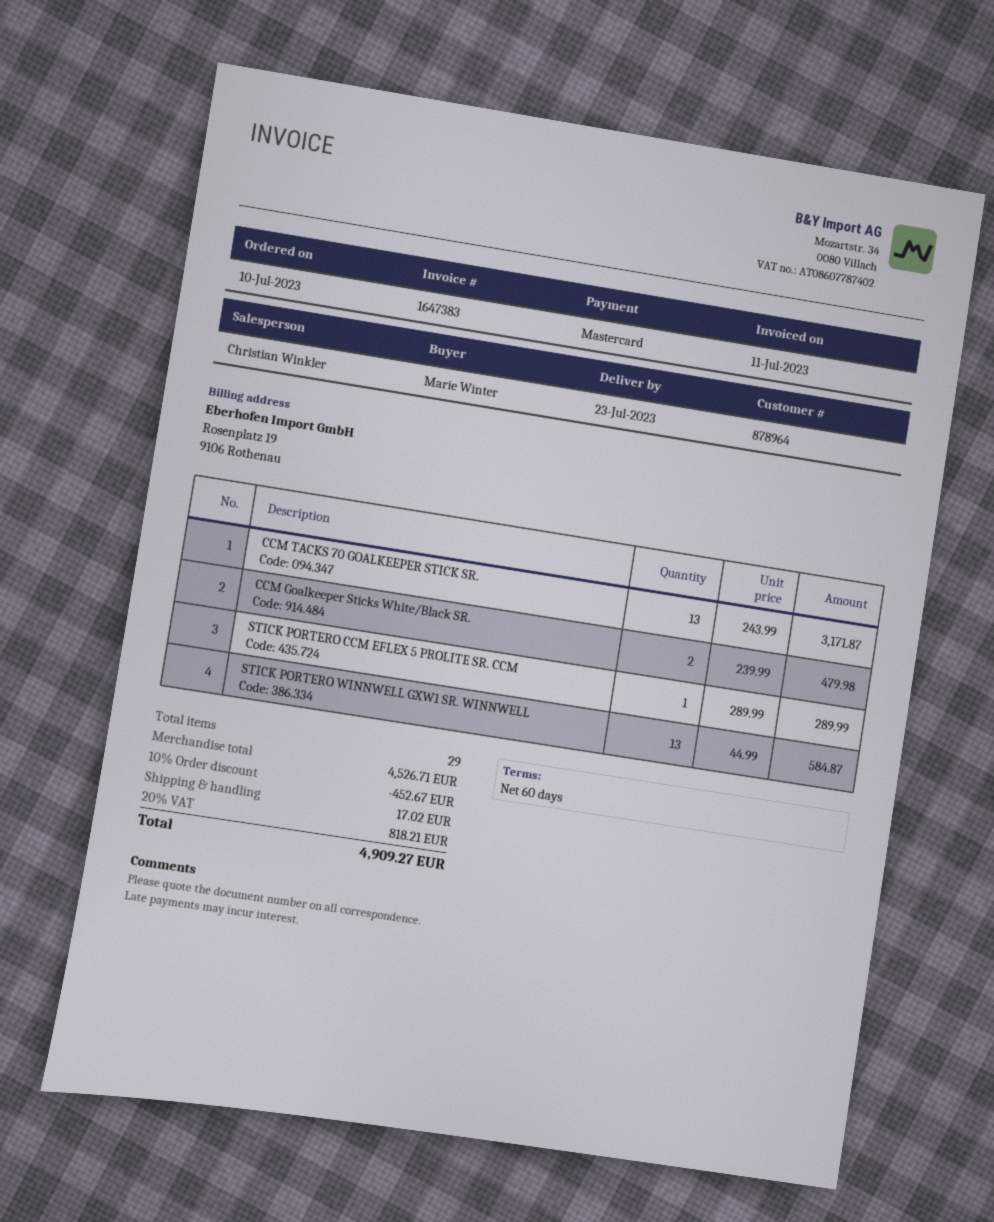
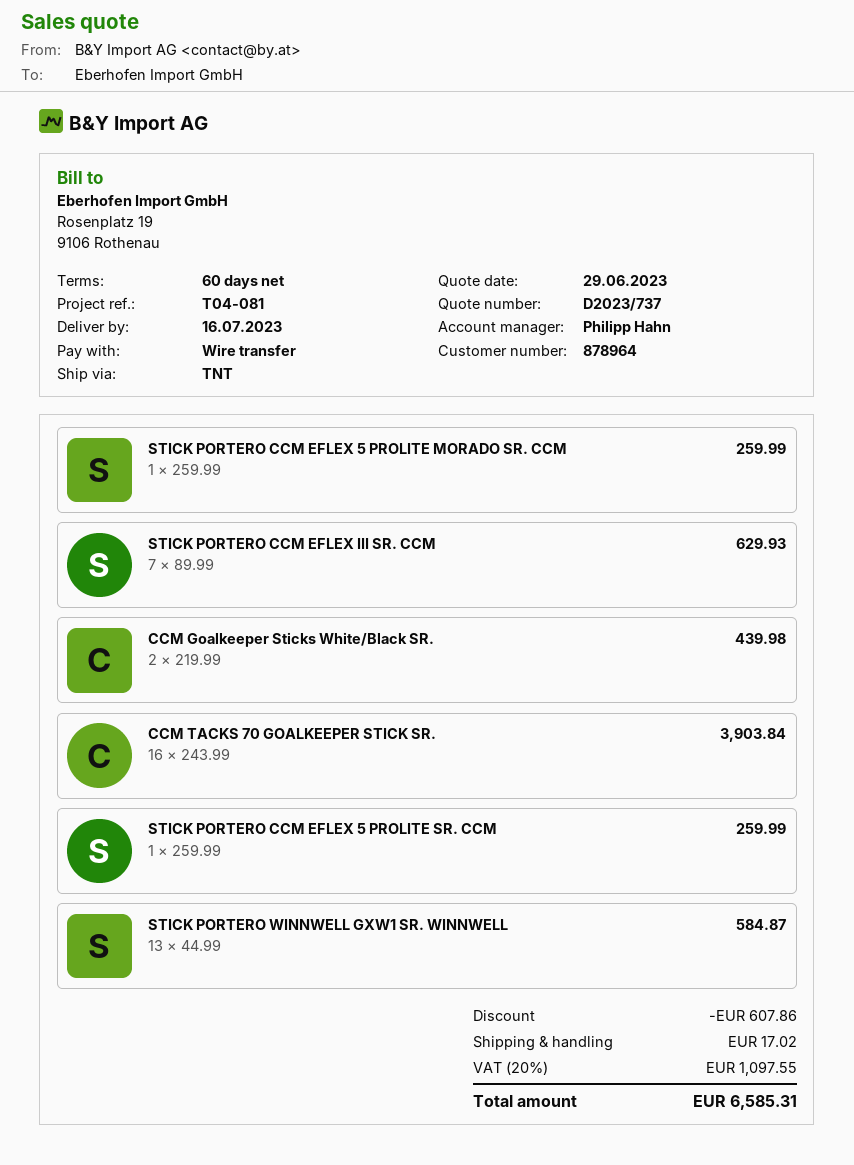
delivery date: 2023-07-23 -> 2023-07-16
sales rep: Christian Winkler -> Philipp Hahn
payment method: Mastercard -> bank transfer
CCM TACKS 70 GOALKEEPER STICK SR.: 13 x 243.99 = 3171.87 -> 16 x 243.99 = 3903.84
CCM Goalkeeper Sticks White/Black SR.: 2 x 239.99 = 479.98 -> 2 x 219.99 = 439.98
STICK PORTERO CCM EFLEX 5 PROLITE SR. CCM: 1 x 289.99 = 289.99 -> 1 x 259.99 = 259.99
STICK PORTERO CCM EFLEX 5 PROLITE MORADO SR. CCM: none -> 1 x 259.99 = 259.99
STICK PORTERO CCM EFLEX III SR. CCM: none -> 7 x 89.99 = 629.93
discount: 452.67 -> 607.86
tax: 20% = 818.21 -> 20% = 1097.55
total: 4909.27 -> 6585.31

